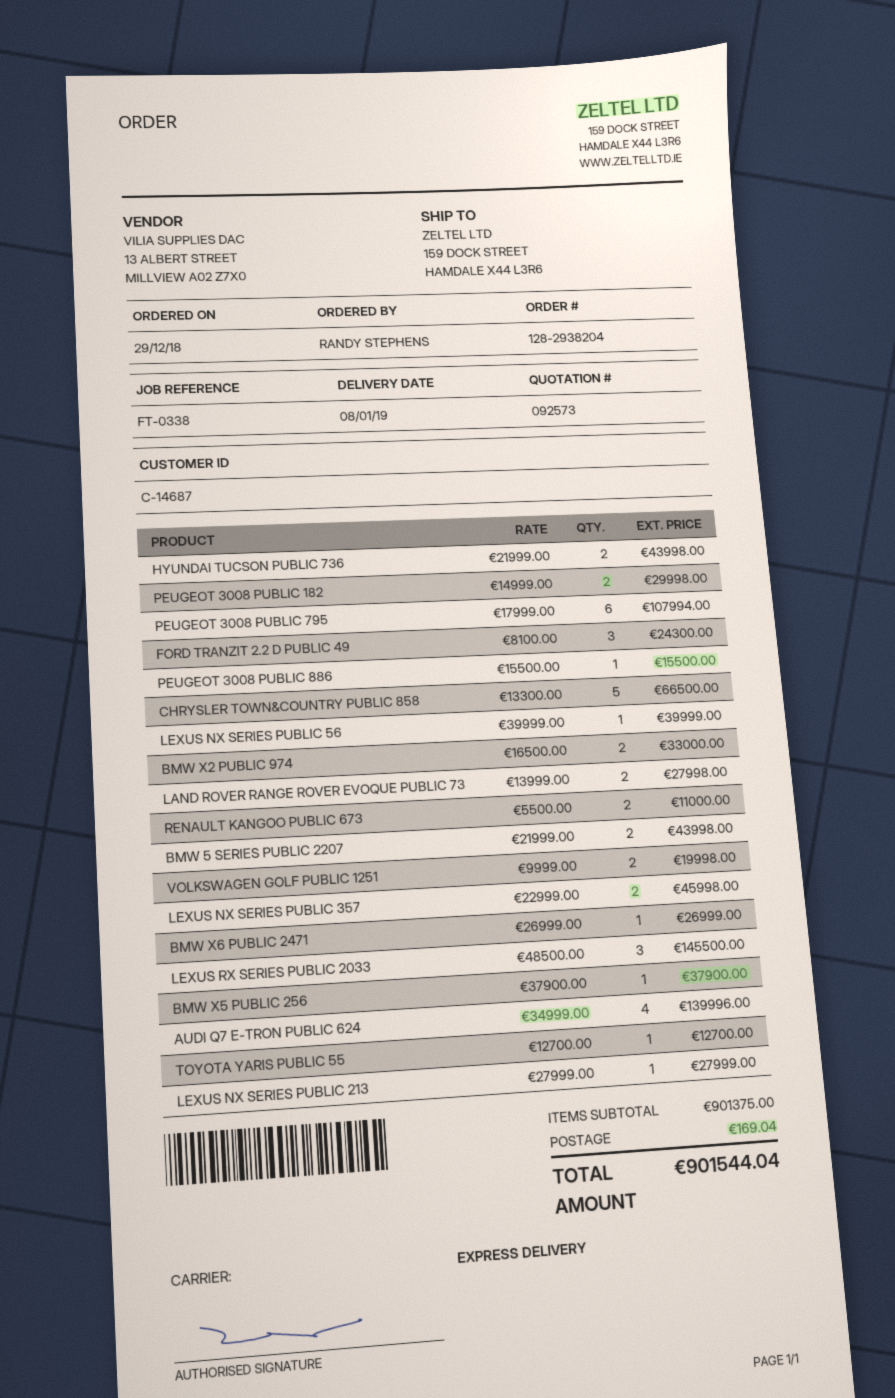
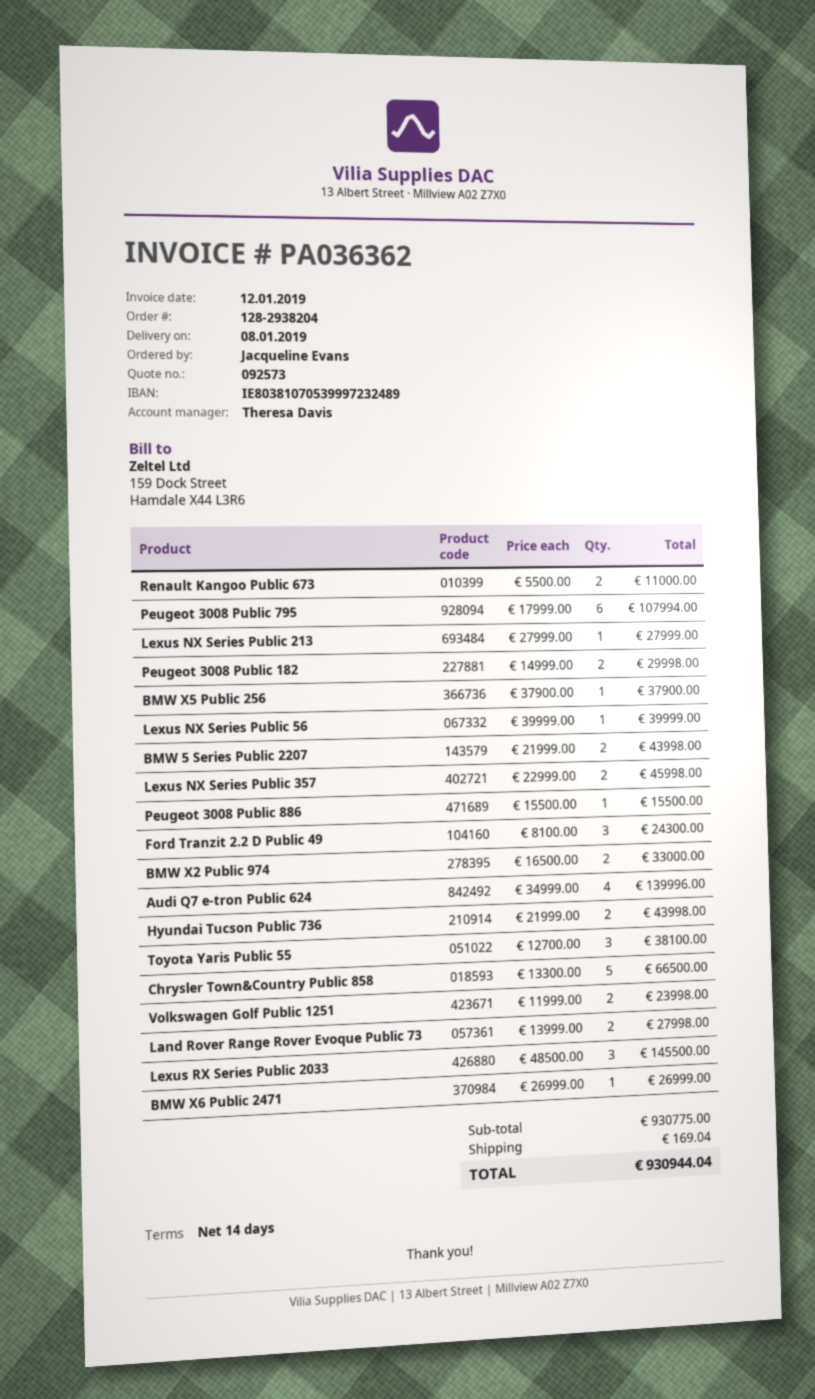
ordered by: RANDY STEPHENS -> Jacqueline Evans
VOLKSWAGEN GOLF PUBLIC 1251: 2 x 9999.00 = 19998.00 -> 2 x 11999.00 = 23998.00
TOYOTA YARIS PUBLIC 55: 1 x 12700.00 = 12700.00 -> 3 x 12700.00 = 38100.00
subtotal: 901375.00 -> 930775.00
total: 901544.04 -> 930944.04

